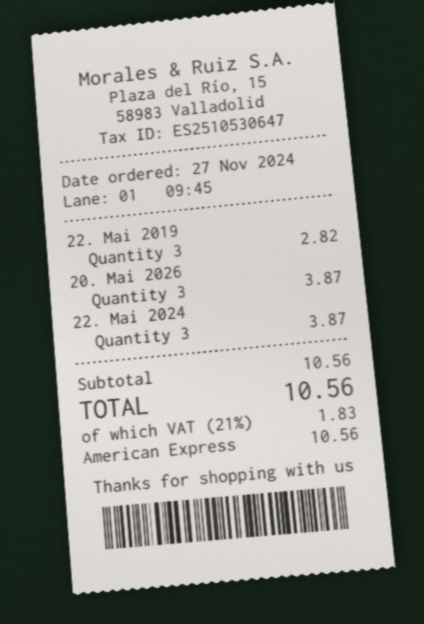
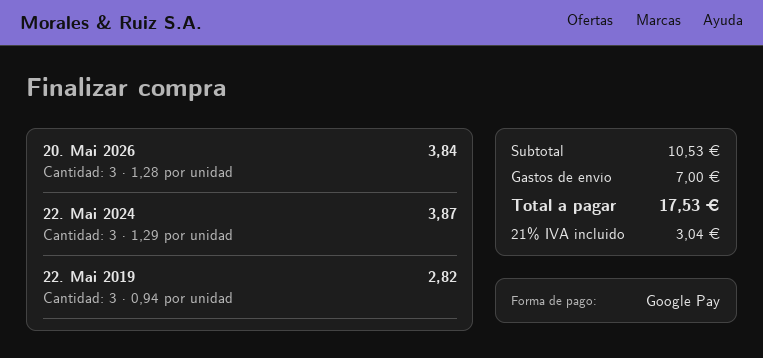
payment method: American Express -> Google Pay
20. Mai 2026: 3 for 3.87 -> 3 for 3.84
subtotal: 10.56 -> 10.53
shipping: none -> 7.00
tax: 21% = 1.83 -> 21% = 3.04
total: 10.56 -> 17.53

